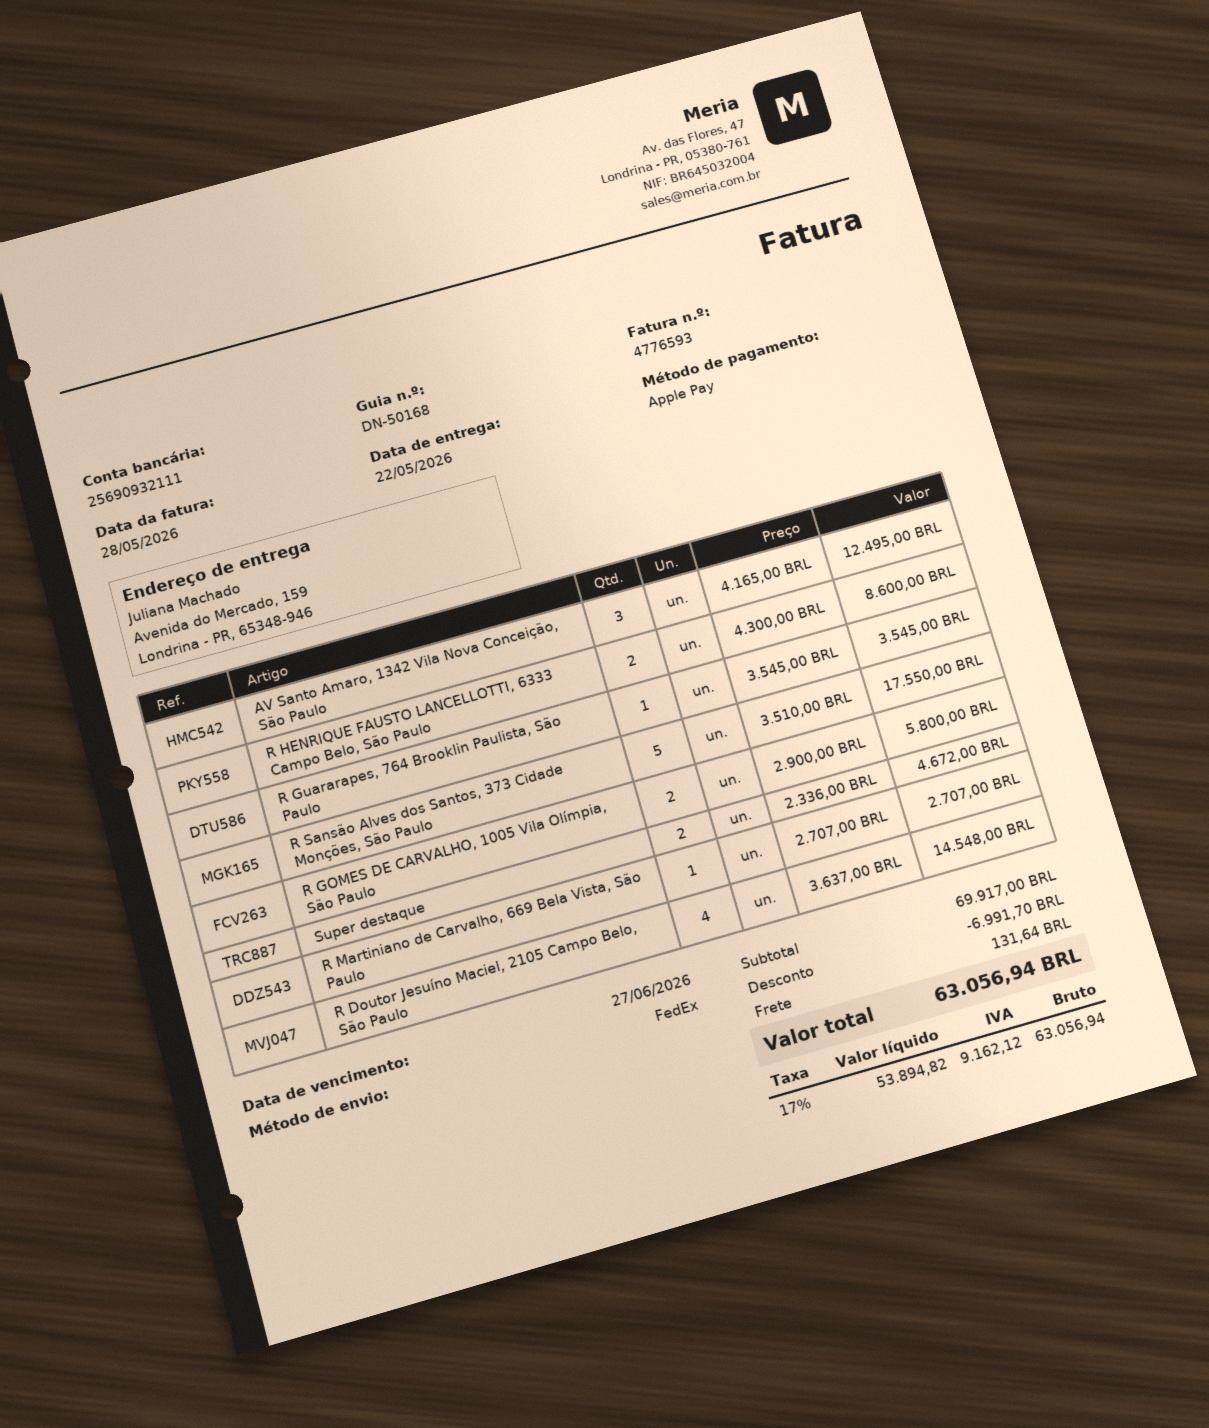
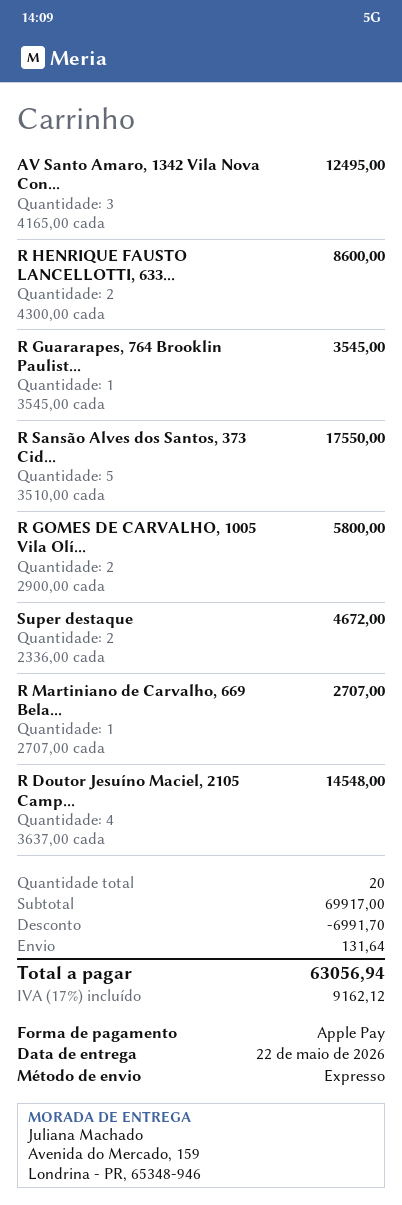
shipping method: FedEx -> express

